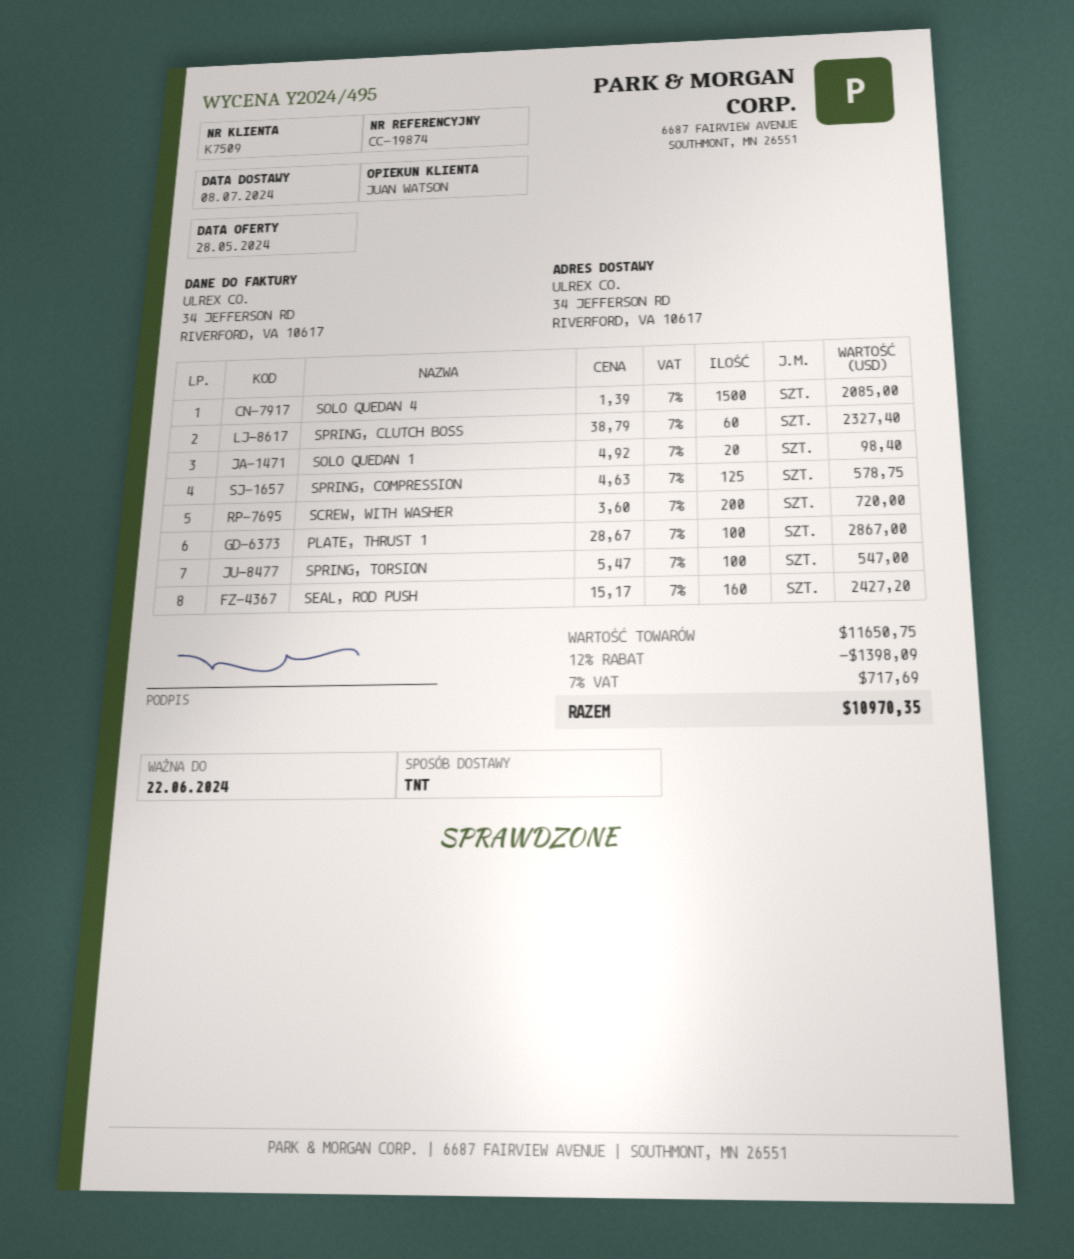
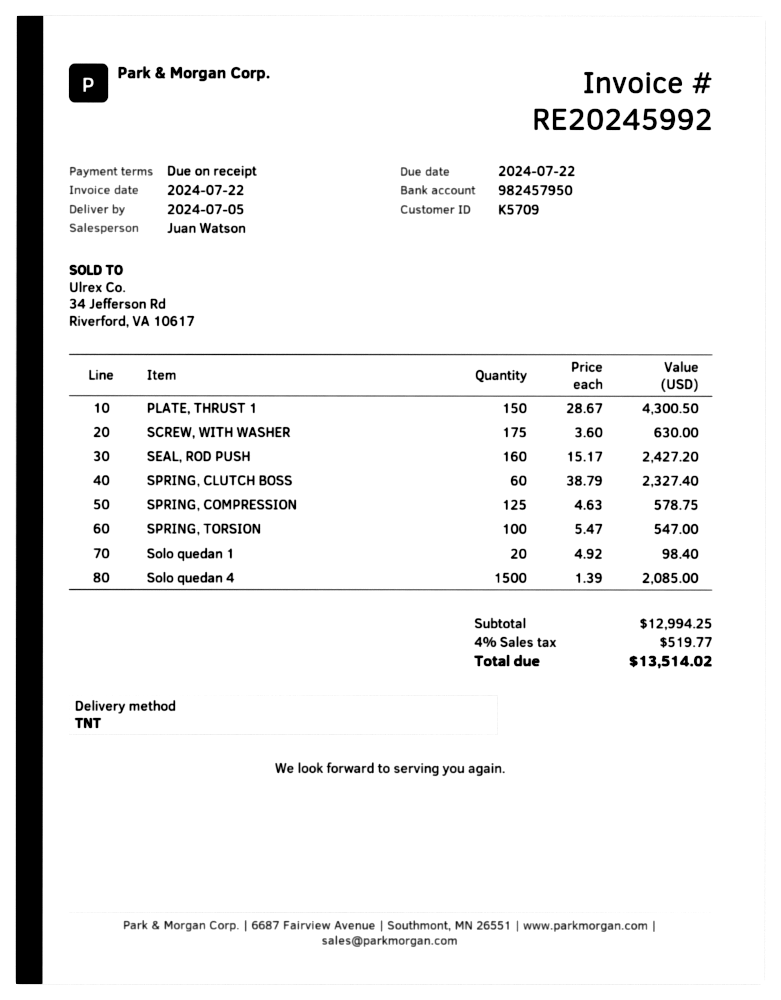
delivery date: 2024-07-08 -> 2024-07-05
customer number: K7509 -> K5709
SCREW, WITH WASHER: 200 x 3.60 = 720.00 -> 175 x 3.60 = 630.00
PLATE, THRUST 1: 100 x 28.67 = 2867.00 -> 150 x 28.67 = 4300.50
subtotal: 11650.75 -> 12994.25
discount: 12% = 1398.09 -> none
tax: 7% = 717.69 -> 4% = 519.77
total: 10970.35 -> 13514.02

